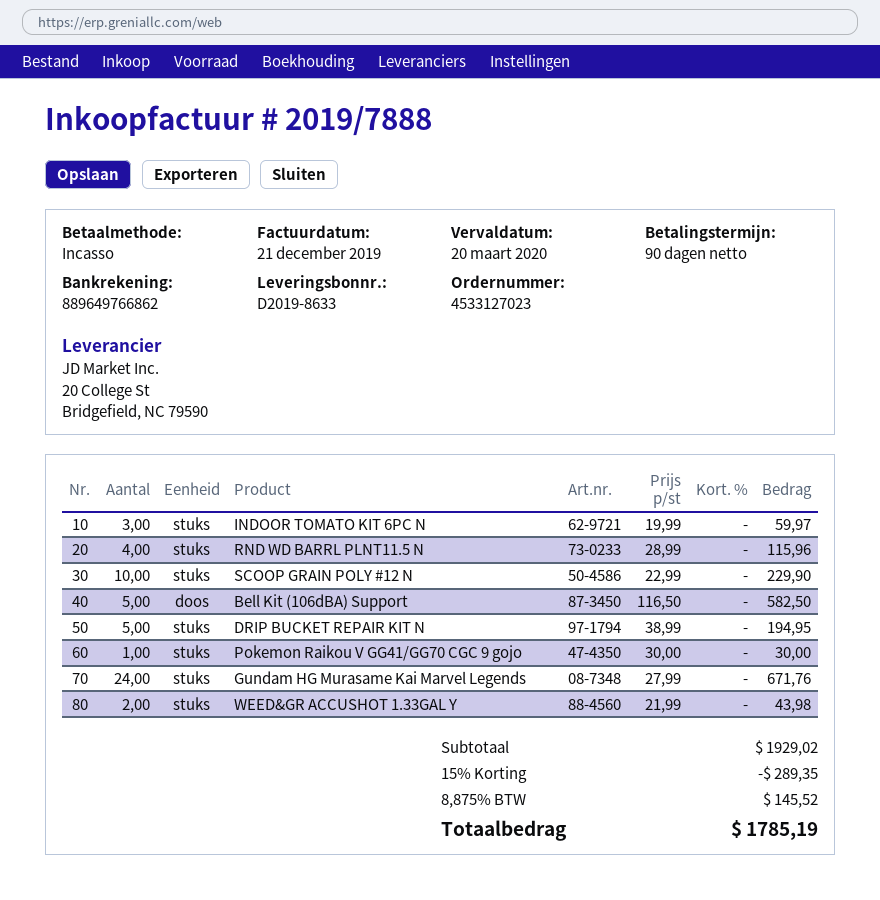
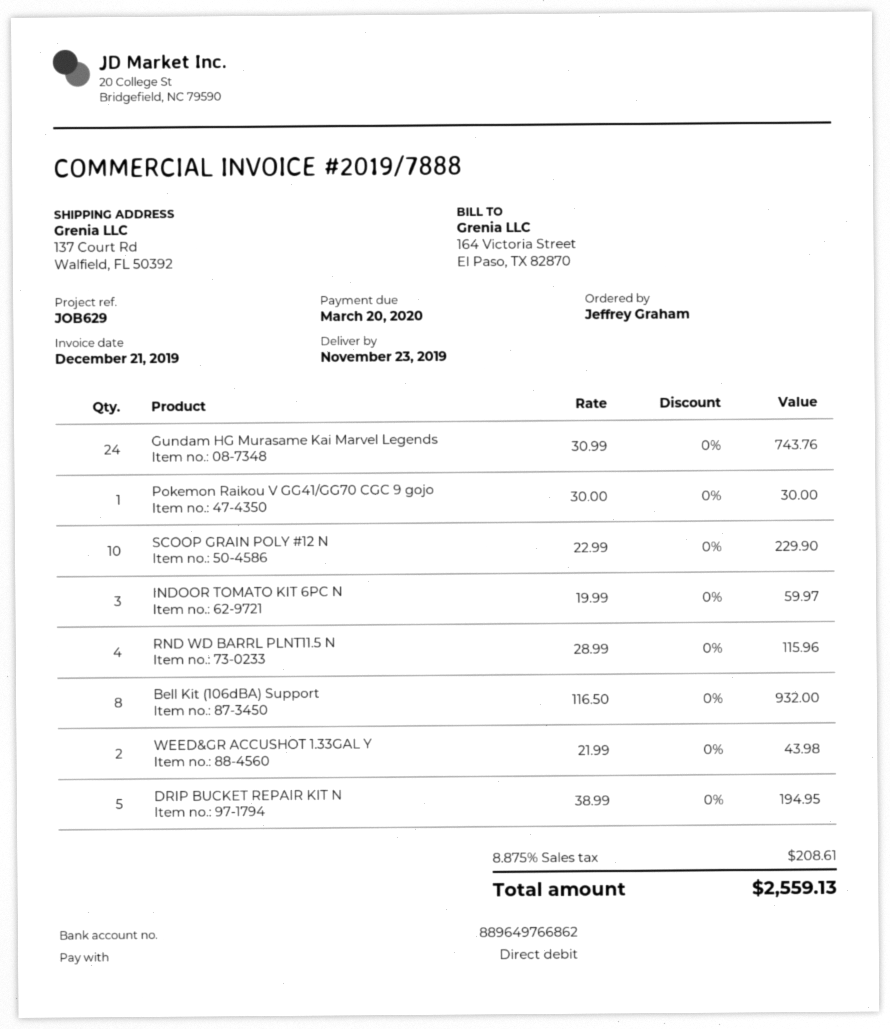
Bell Kit (106dBA) Support: 5 x 116.50 = 582.50 -> 8 x 116.50 = 932.00
Gundam HG Murasame Kai Marvel Legends: 24 x 27.99 = 671.76 -> 24 x 30.99 = 743.76
discount: 15% = 289.35 -> none
tax: 8.875% = 145.52 -> 8.875% = 208.61
total: 1785.19 -> 2559.13

